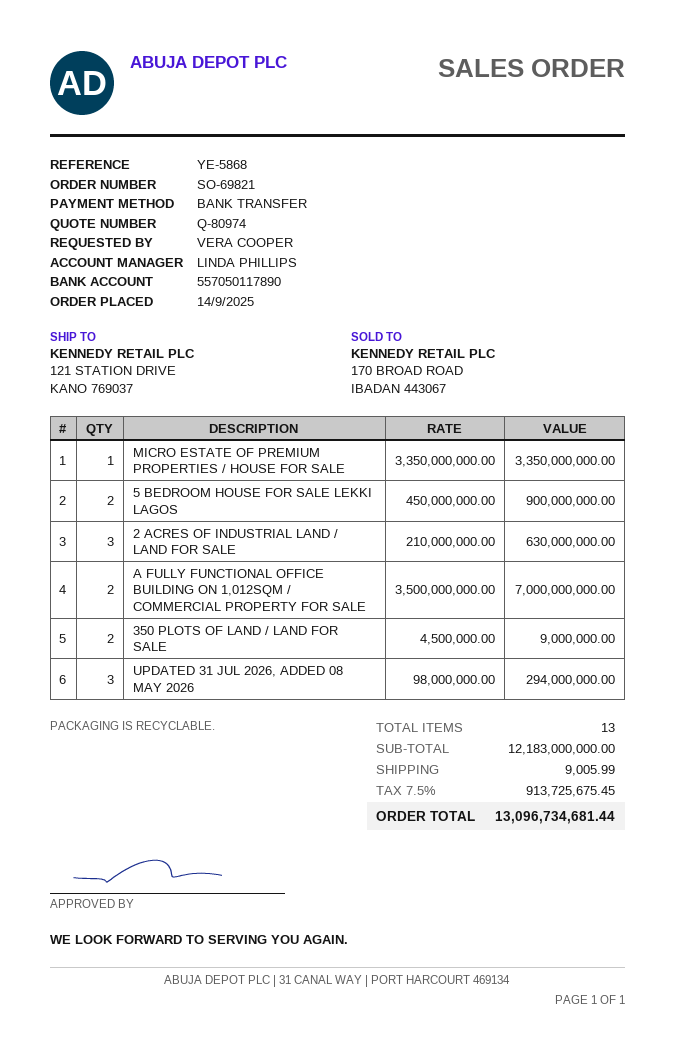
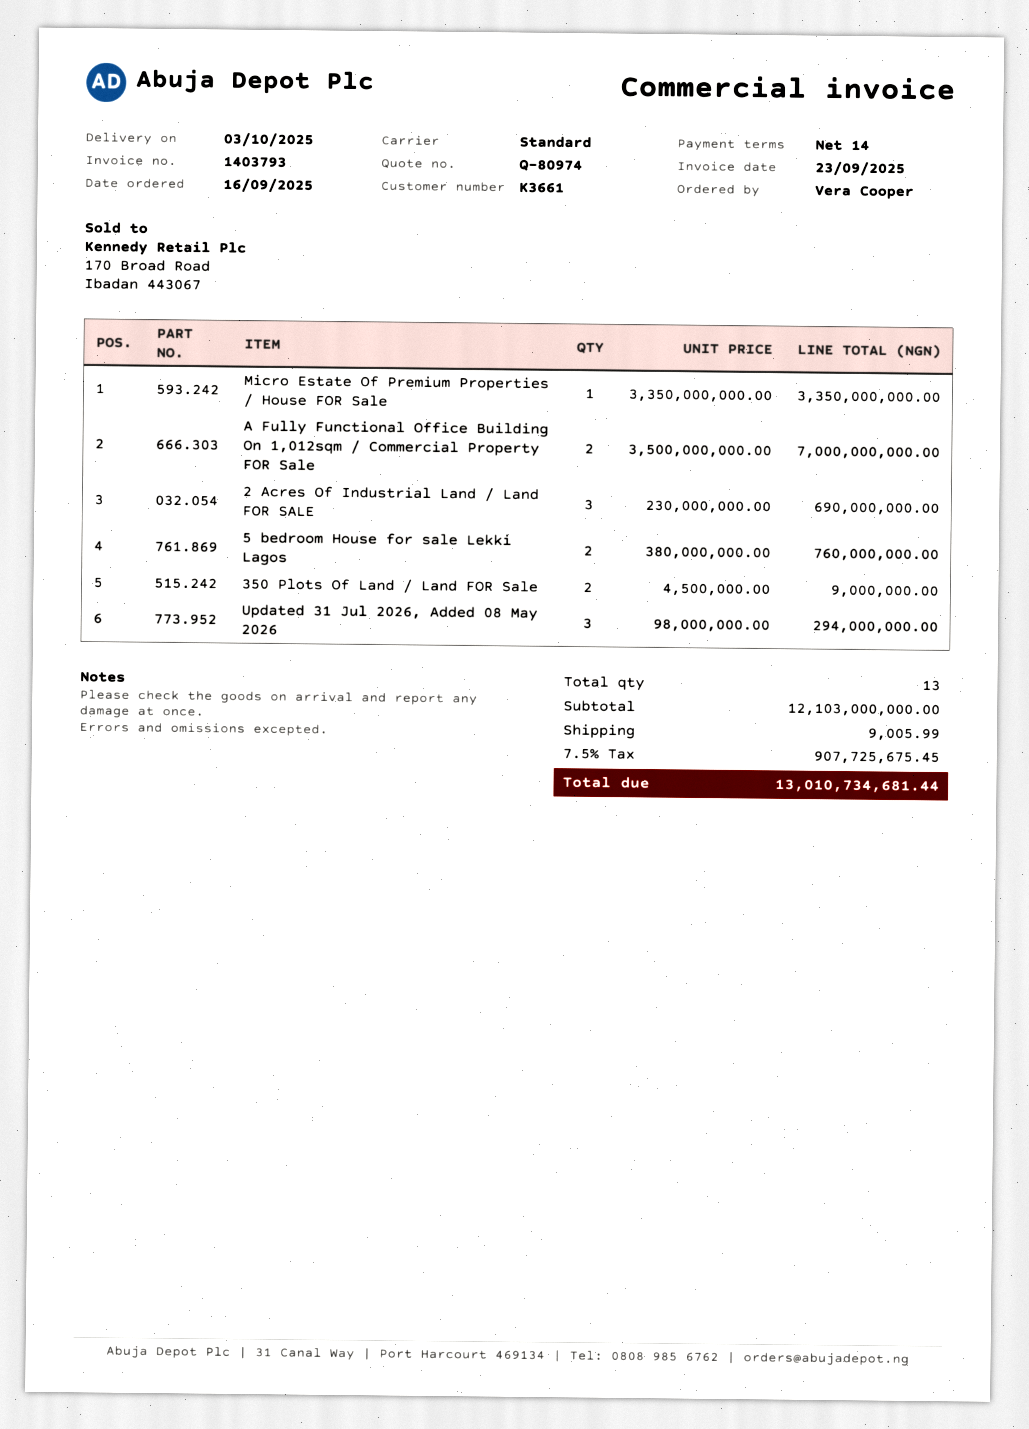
order date: 2025-09-14 -> 2025-09-16
5 BEDROOM HOUSE FOR SALE LEKKI LAGOS: 2 x 450000000.00 = 900000000.00 -> 2 x 380000000.00 = 760000000.00
2 ACRES OF INDUSTRIAL LAND / LAND FOR SALE: 3 x 210000000.00 = 630000000.00 -> 3 x 230000000.00 = 690000000.00
subtotal: 12183000000.00 -> 12103000000.00
tax: 7.5% = 913725675.45 -> 7.5% = 907725675.45
total: 13096734681.44 -> 13010734681.44

